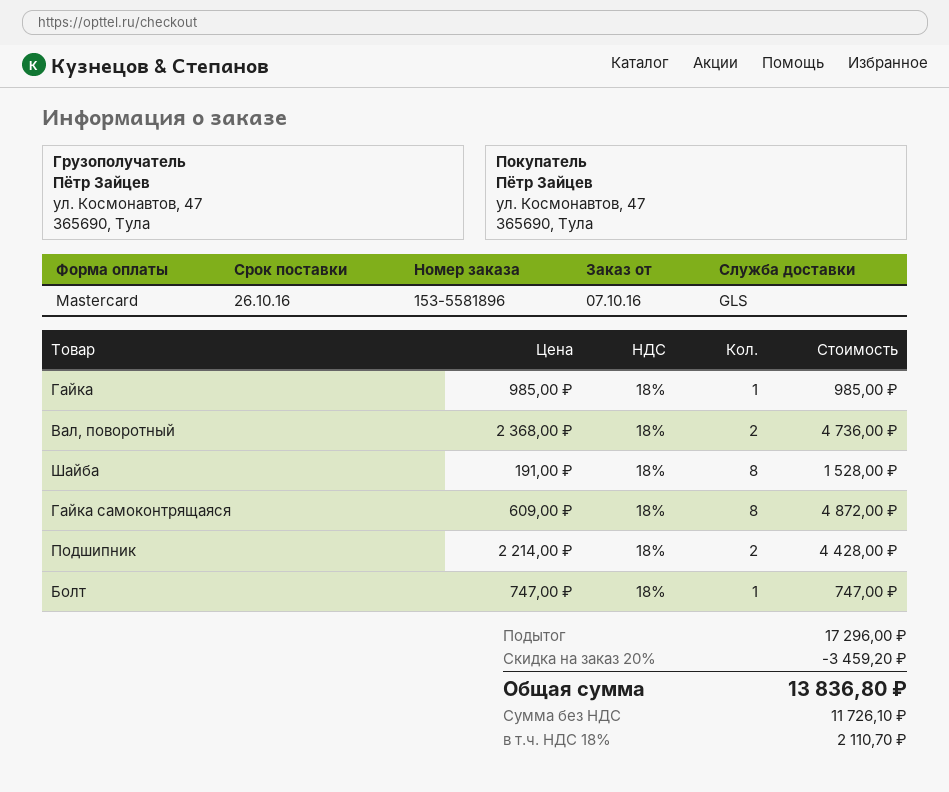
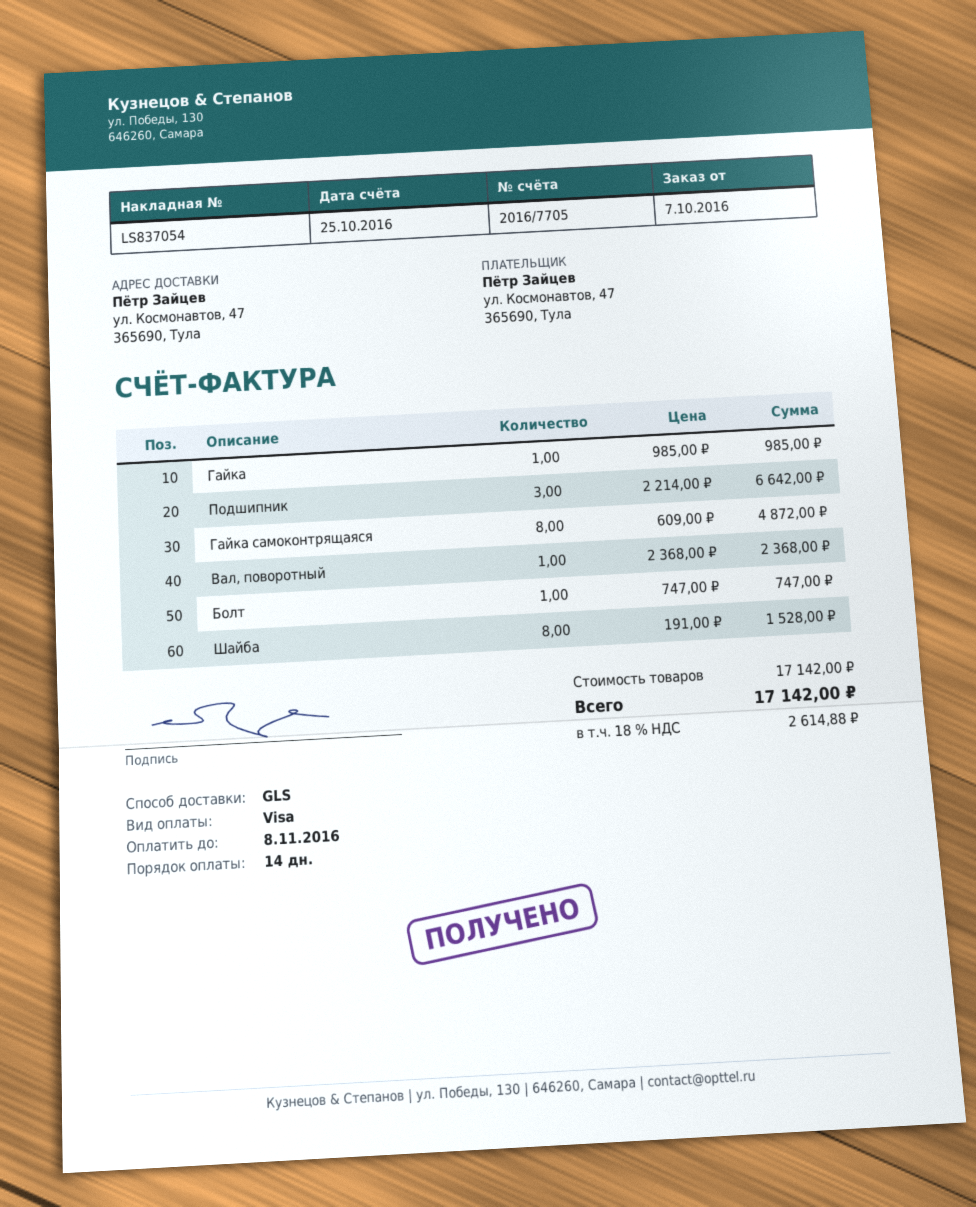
payment method: Mastercard -> Visa
Вал, поворотный: 2 x 2368.00 = 4736.00 -> 1 x 2368.00 = 2368.00
Подшипник: 2 x 2214.00 = 4428.00 -> 3 x 2214.00 = 6642.00
subtotal: 17296.00 -> 17142.00
discount: 20% = 3459.20 -> none
tax: 18% = 2110.70 -> 18% = 2614.88
total: 13836.80 -> 17142.00

